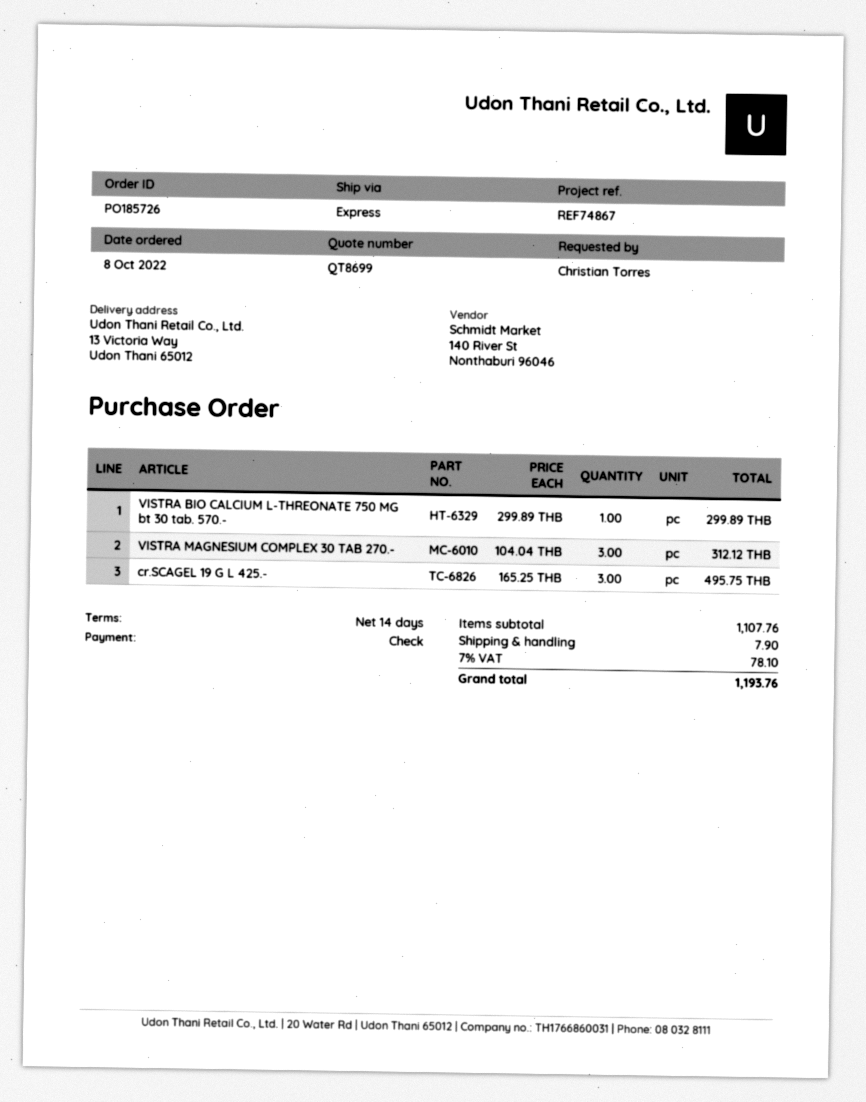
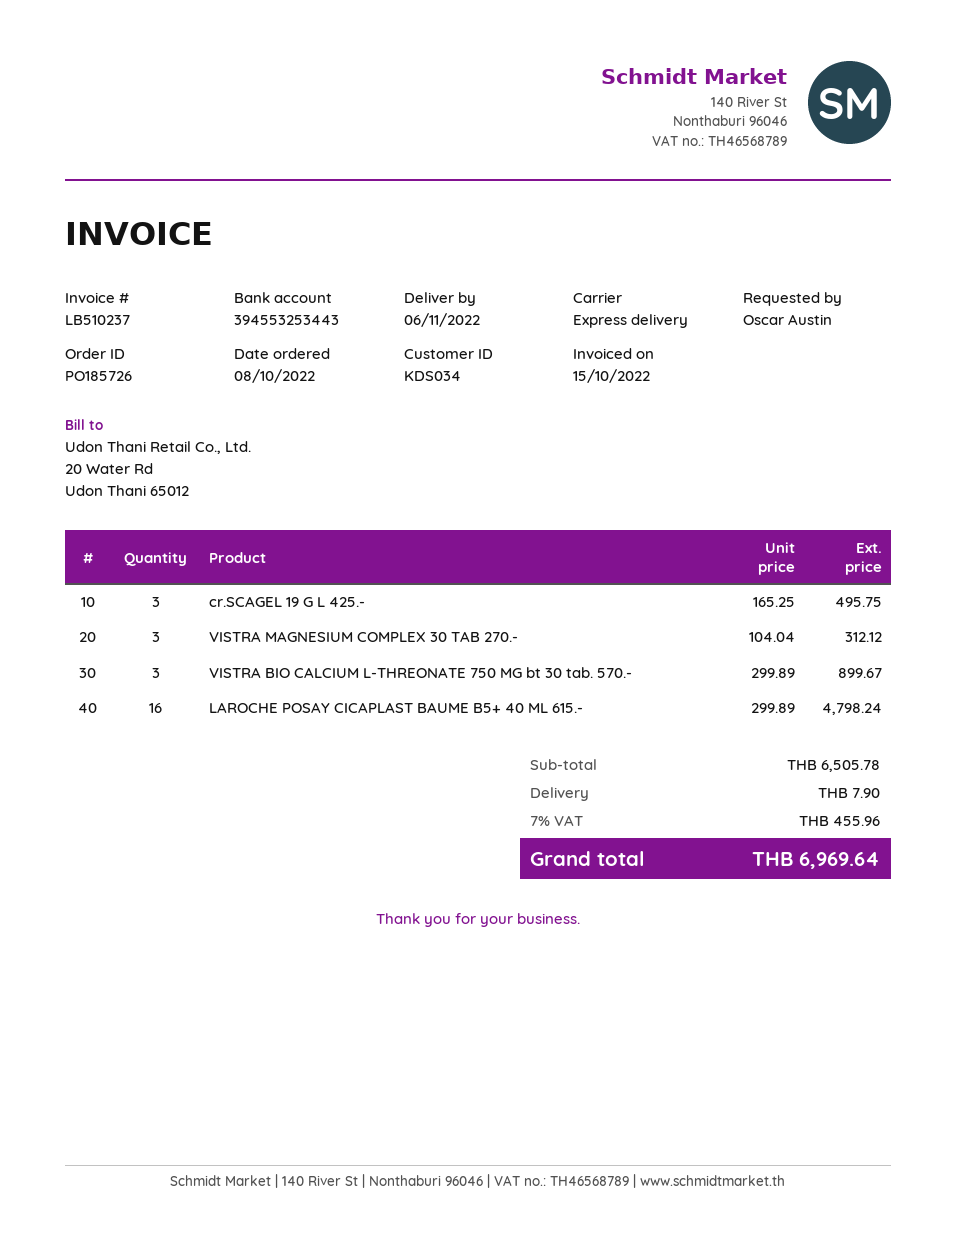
ordered by: Christian Torres -> Oscar Austin
VISTRA BIO CALCIUM L-THREONATE 750 MG bt 30 tab. 570.-: 1 x 299.89 = 299.89 -> 3 x 299.89 = 899.67
LAROCHE POSAY CICAPLAST BAUME B5+ 40 ML 615.-: none -> 16 x 299.89 = 4798.24
subtotal: 1107.76 -> 6505.78
tax: 7% = 78.10 -> 7% = 455.96
total: 1193.76 -> 6969.64

